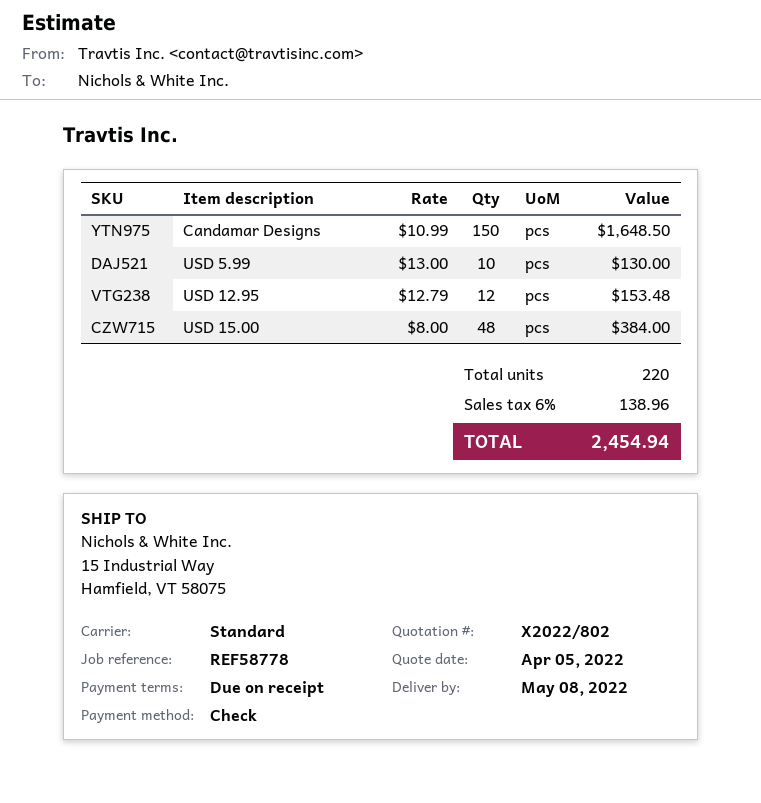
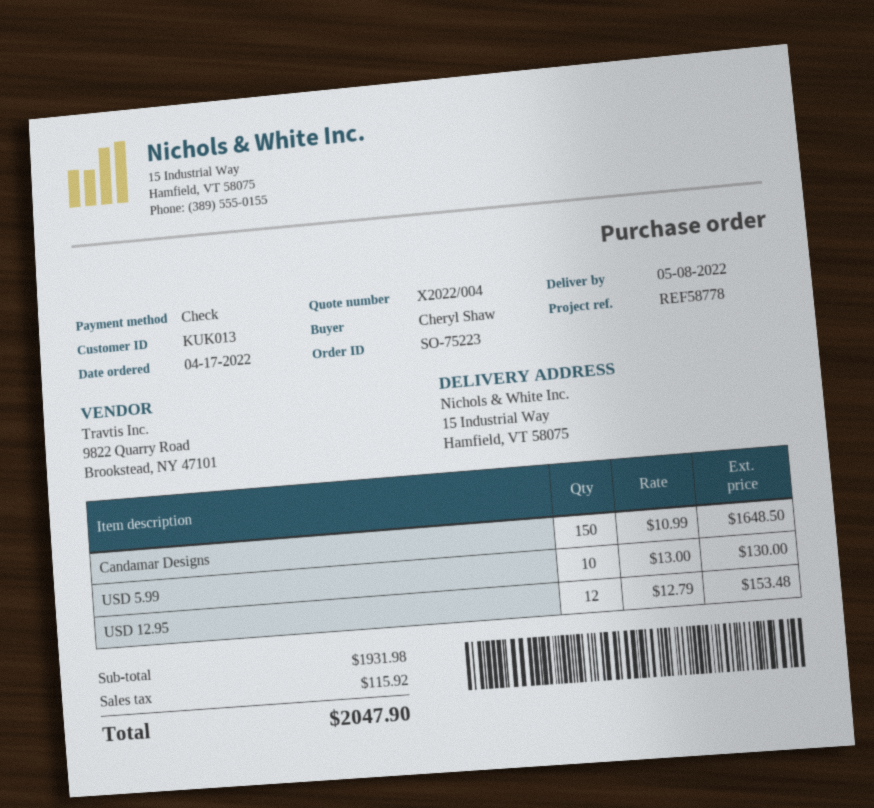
quote number: X2022/802 -> X2022/004
USD 15.00: 48 x 8.00 = 384.00 -> none
tax: 138.96 -> 115.92
total: 2454.94 -> 2047.90

